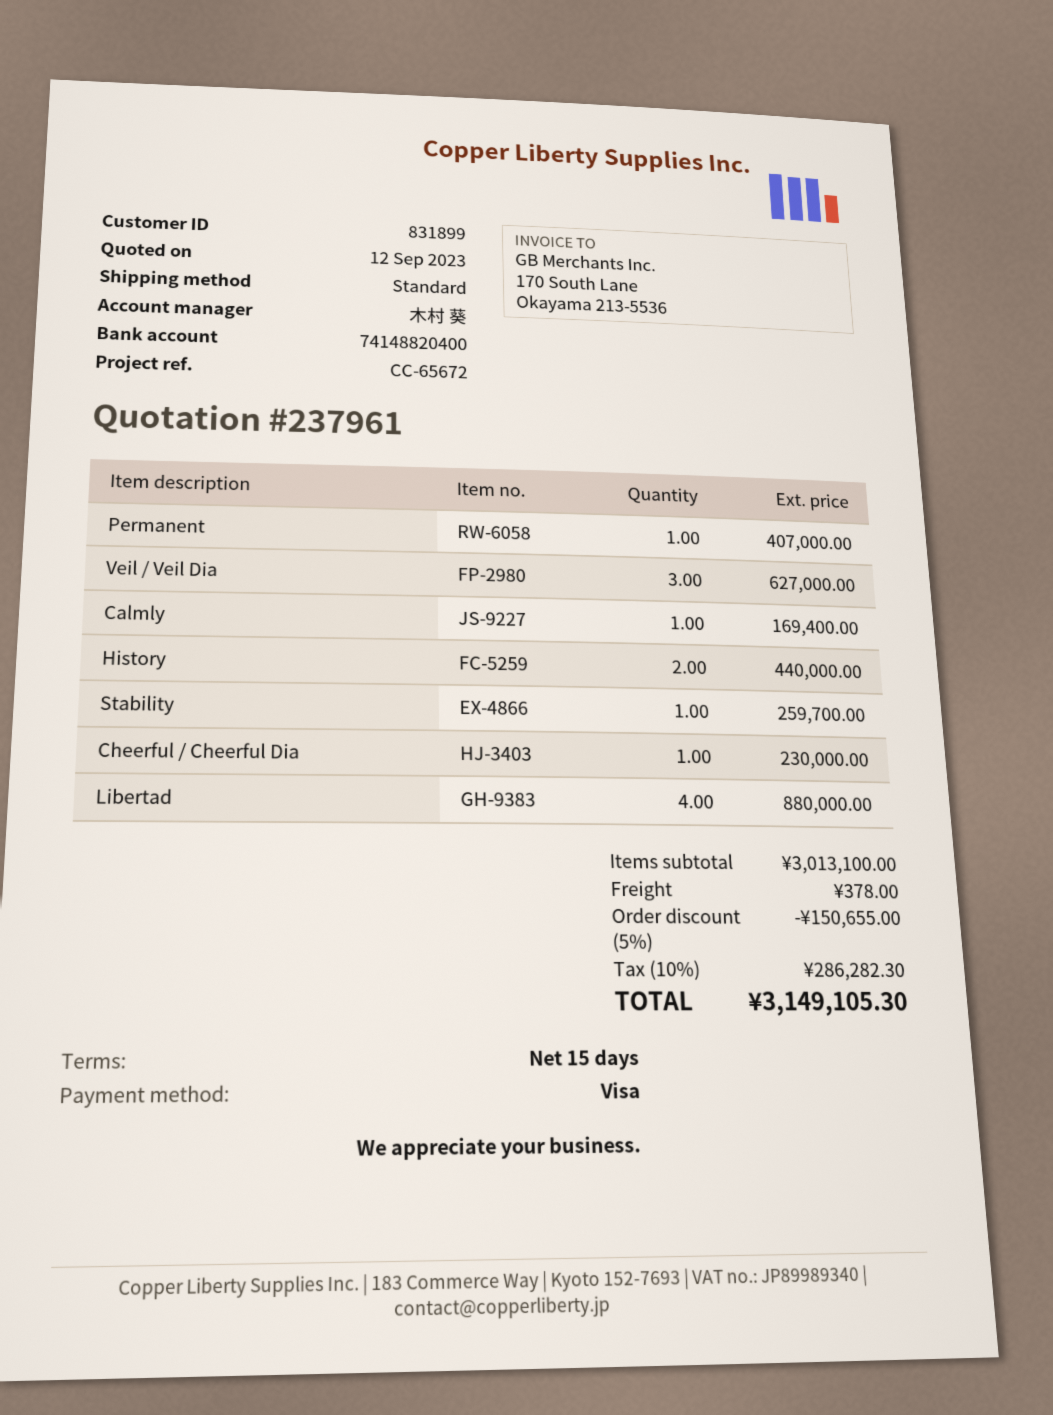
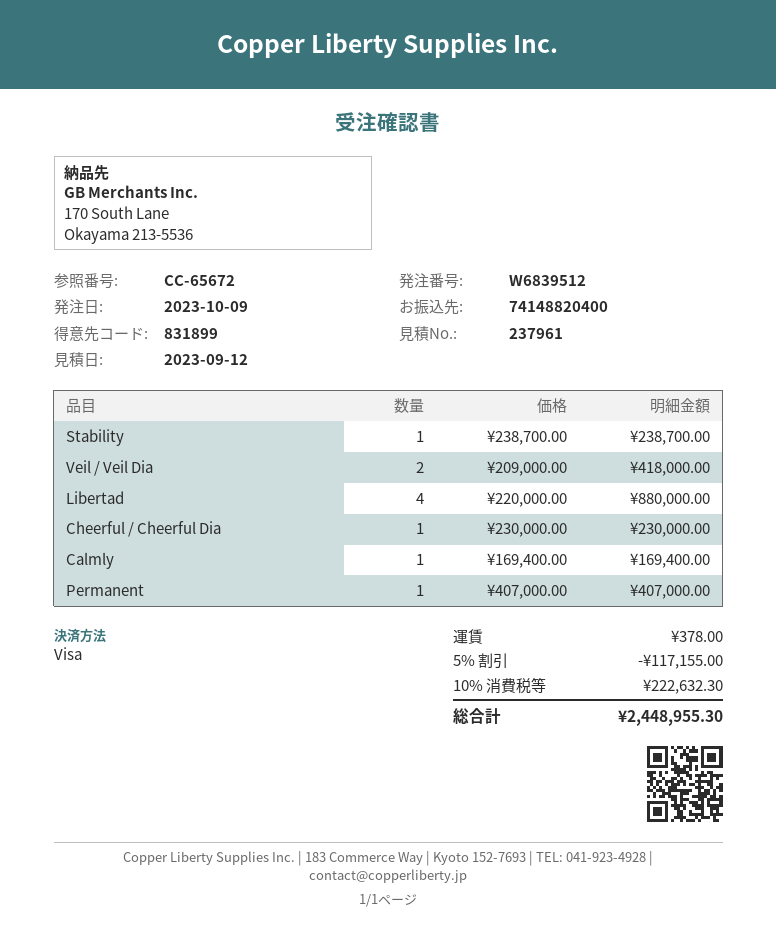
Veil / Veil Dia: 3 for 627000.00 -> 2 for 418000.00
History: 2 for 440000.00 -> none
Stability: 1 for 259700.00 -> 1 for 238700.00
discount: 5% = 150655.00 -> 5% = 117155.00
tax: 10% = 286282.30 -> 10% = 222632.30
total: 3149105.30 -> 2448955.30

